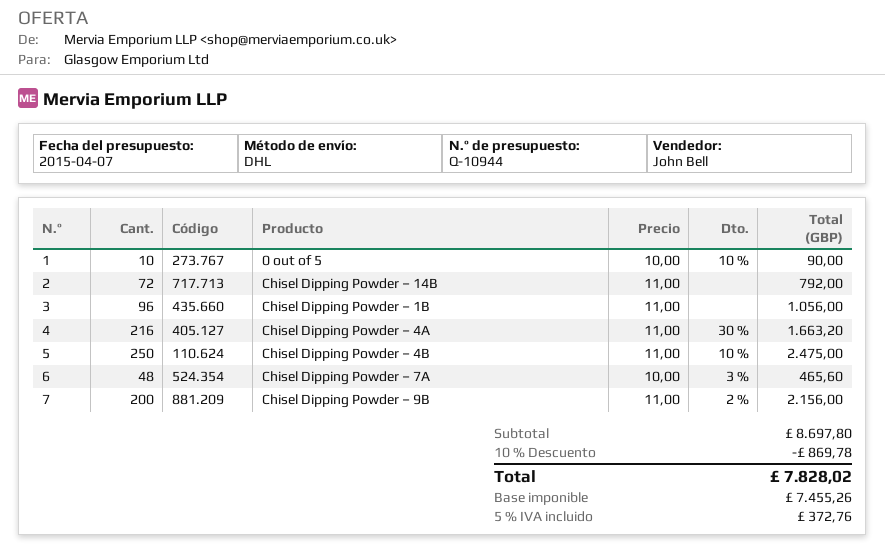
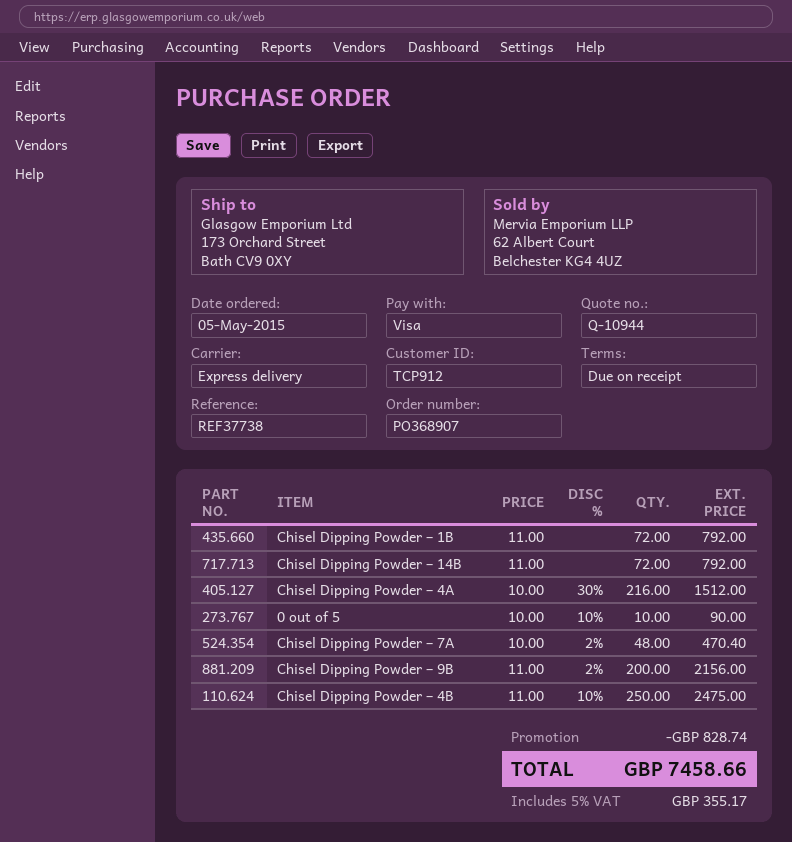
shipping method: DHL -> express
Chisel Dipping Powder – 1B: 96 x 11.00 = 1056.00 -> 72 x 11.00 = 792.00
Chisel Dipping Powder – 4A: 216 x 11.00 - 30% = 1663.20 -> 216 x 10.00 - 30% = 1512.00
Chisel Dipping Powder – 7A: 48 x 10.00 - 3% = 465.60 -> 48 x 10.00 - 2% = 470.40
discount: 869.78 -> 828.74
tax: 5% = 372.76 -> 5% = 355.17
total: 7828.02 -> 7458.66

